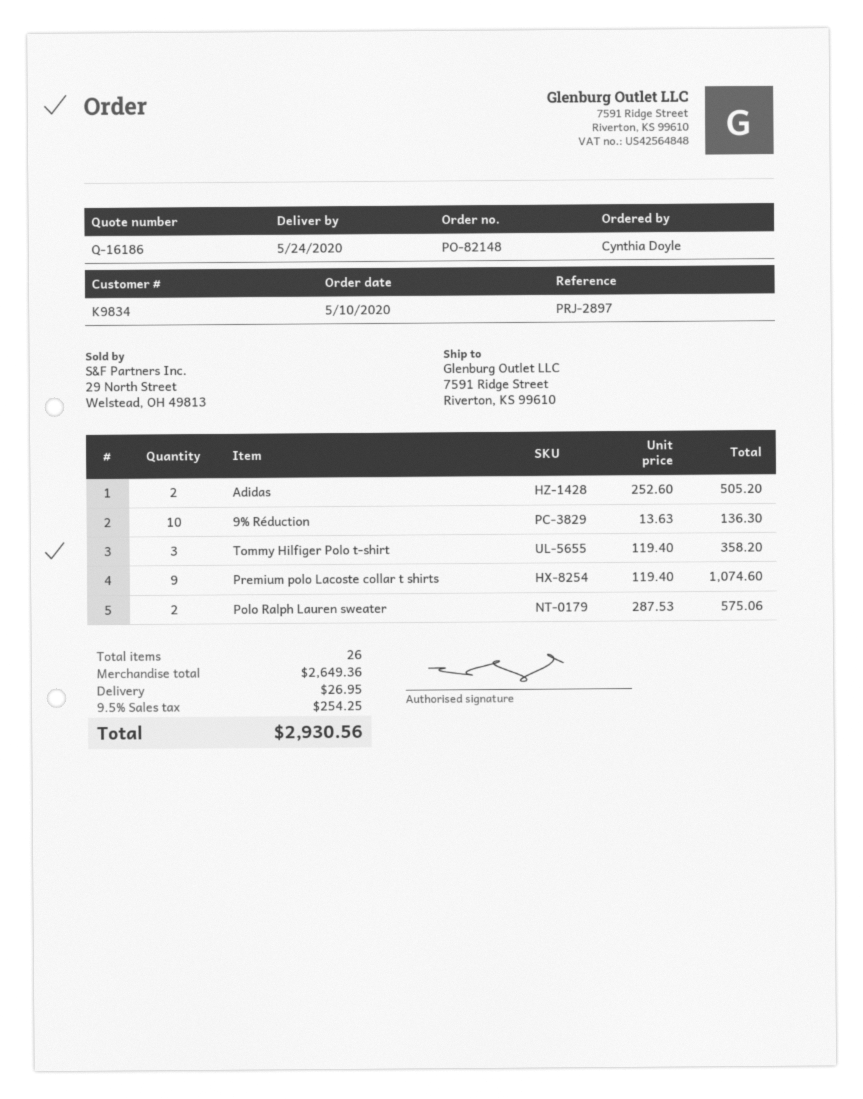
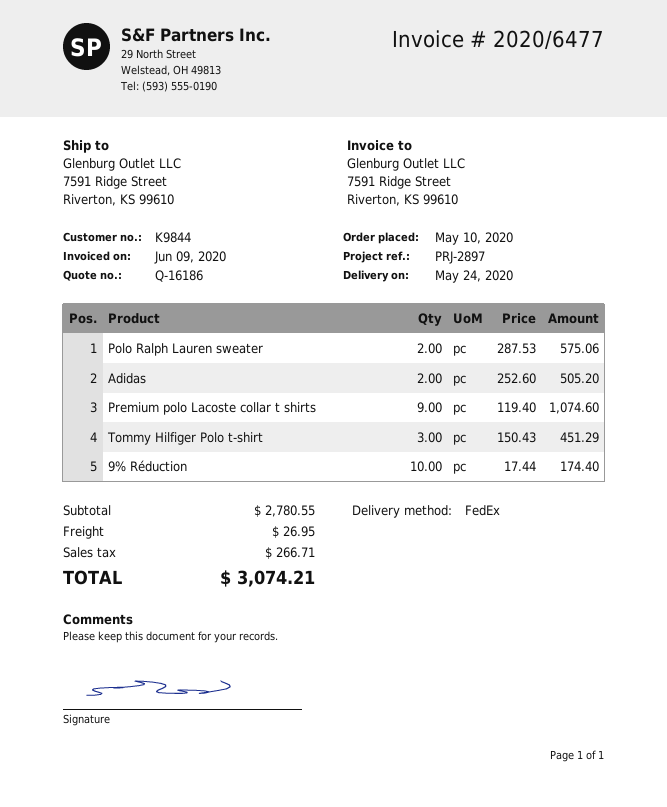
customer number: K9834 -> K9844
9% Réduction: 10 x 13.63 = 136.30 -> 10 x 17.44 = 174.40
Tommy Hilfiger Polo t-shirt: 3 x 119.40 = 358.20 -> 3 x 150.43 = 451.29
subtotal: 2649.36 -> 2780.55
tax: 254.25 -> 266.71
total: 2930.56 -> 3074.21

